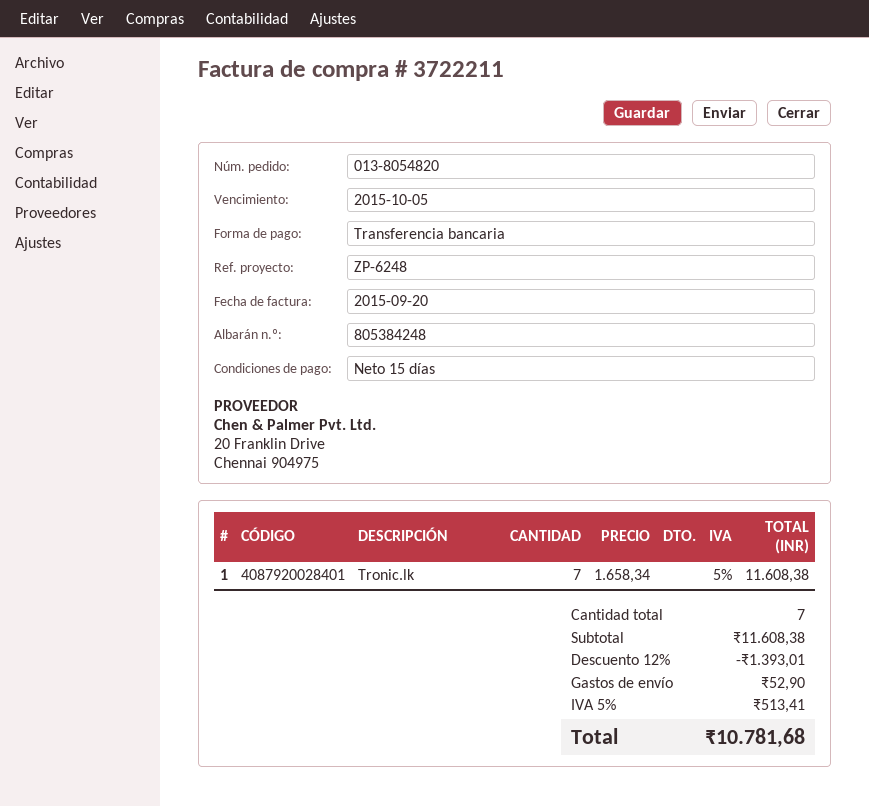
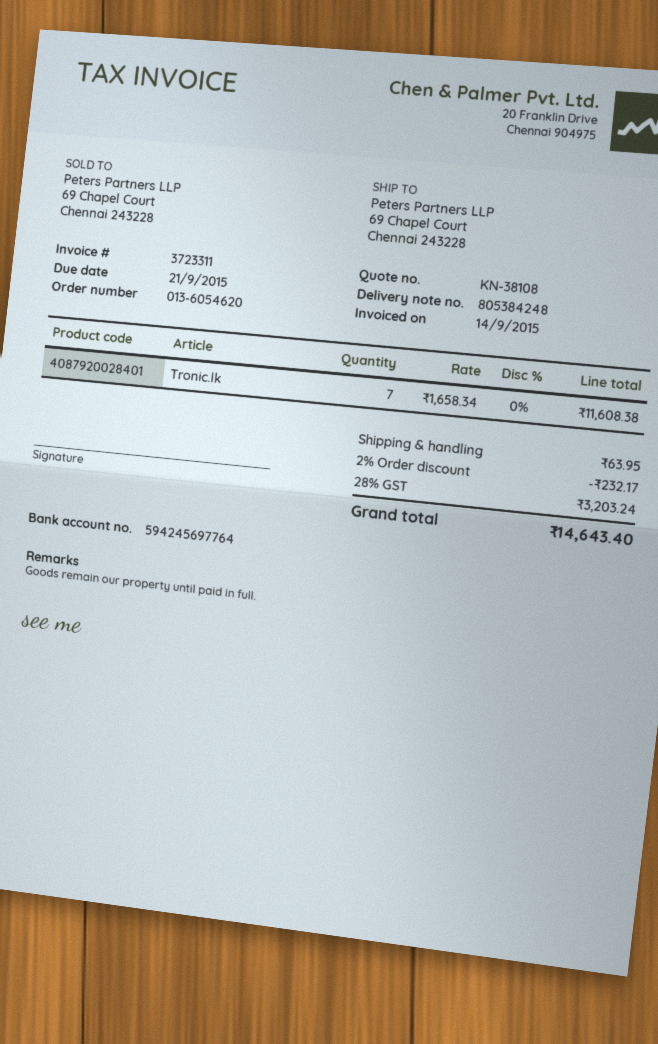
order number: 013-8054820 -> 013-6054620
invoice number: 3722211 -> 3723311
invoice date: 2015-09-20 -> 2015-09-14
due date: 2015-10-05 -> 2015-09-21
discount: 12% = 1393.01 -> 2% = 232.17
shipping: 52.90 -> 63.95
tax: 5% = 513.41 -> 28% = 3203.24
total: 10781.68 -> 14643.40

